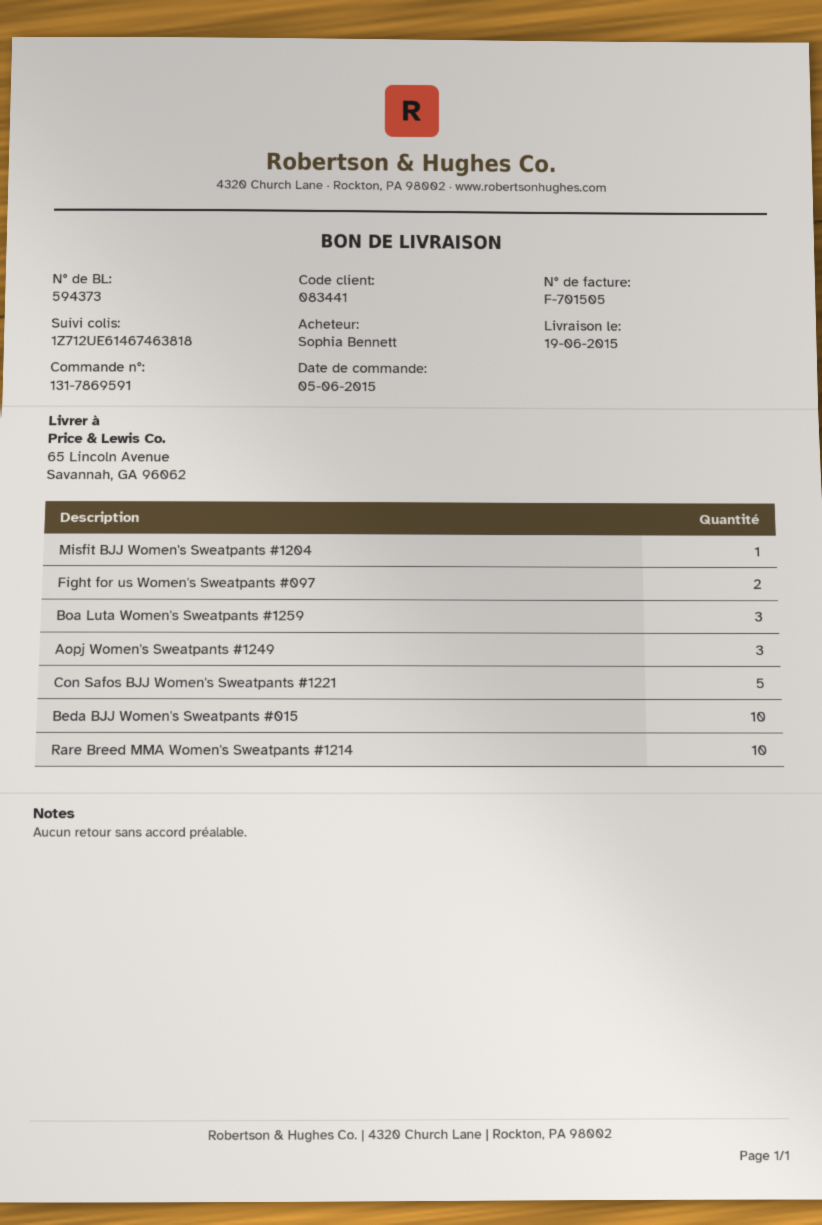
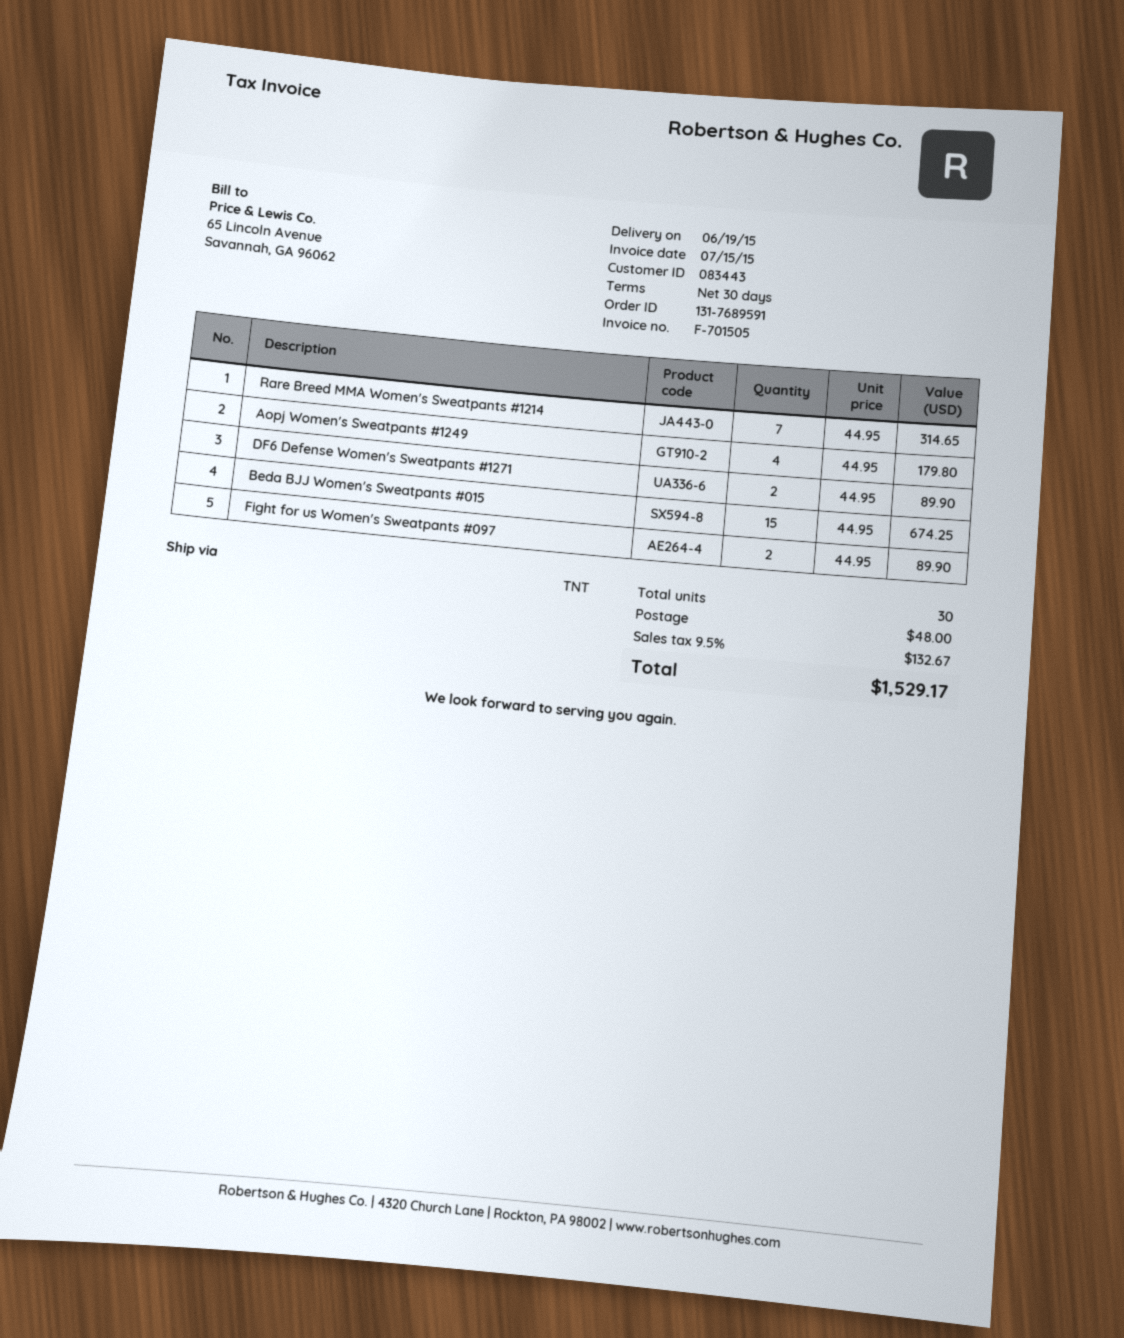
order number: 131-7869591 -> 131-7689591
customer number: 083441 -> 083443
Misfit BJJ Women's Sweatpants #1204: 1 -> none
Boa Luta Women's Sweatpants #1259: 3 -> none
Aopj Women's Sweatpants #1249: 3 -> 4
Con Safos BJJ Women's Sweatpants #1221: 5 -> none
Beda BJJ Women's Sweatpants #015: 10 -> 15
Rare Breed MMA Women's Sweatpants #1214: 10 -> 7
DF6 Defense Women's Sweatpants #1271: none -> 2

